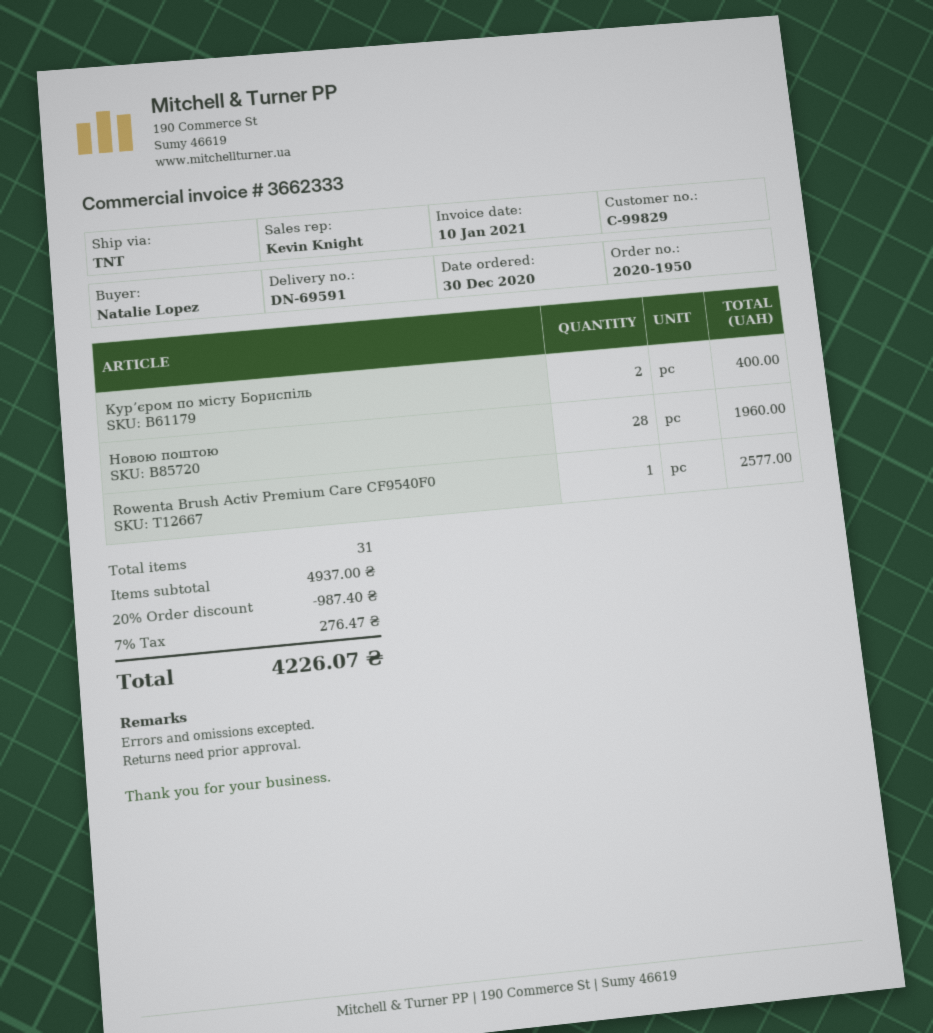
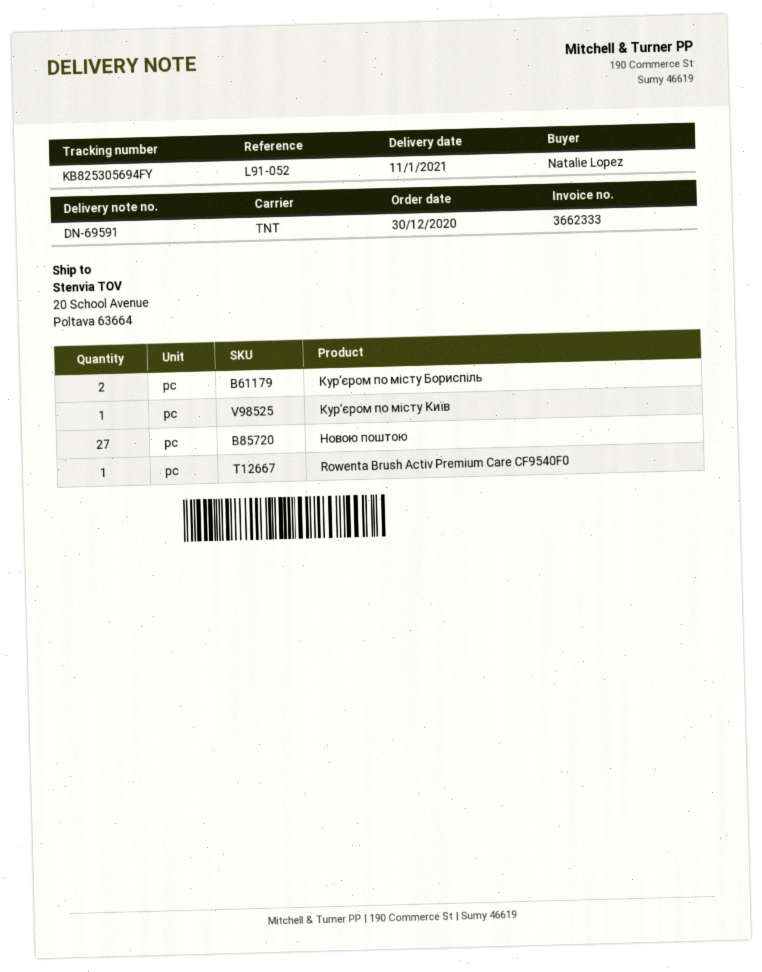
Новою поштою: 28 -> 27
Курʼєром по місту Київ: none -> 1

